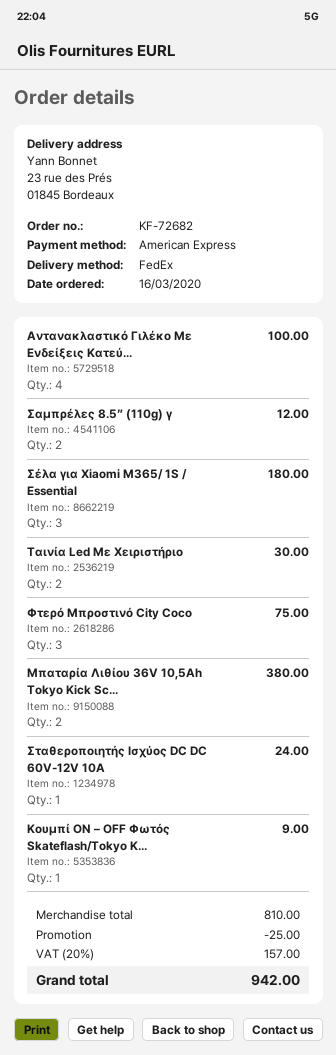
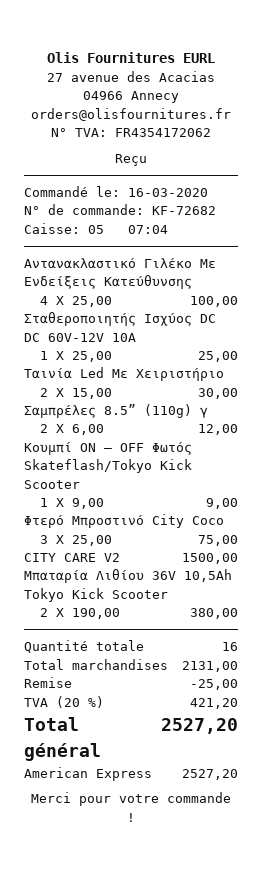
Σέλα για Xiaomi M365/ 1S / Essential: 3 for 180.00 -> none
Σταθεροποιητής Ισχύος DC DC 60V-12V 10A: 1 for 24.00 -> 1 for 25.00
CITY CARE V2: none -> 1 for 1500.00
subtotal: 810.00 -> 2131.00
tax: 20% = 157.00 -> 20% = 421.20
total: 942.00 -> 2527.20

